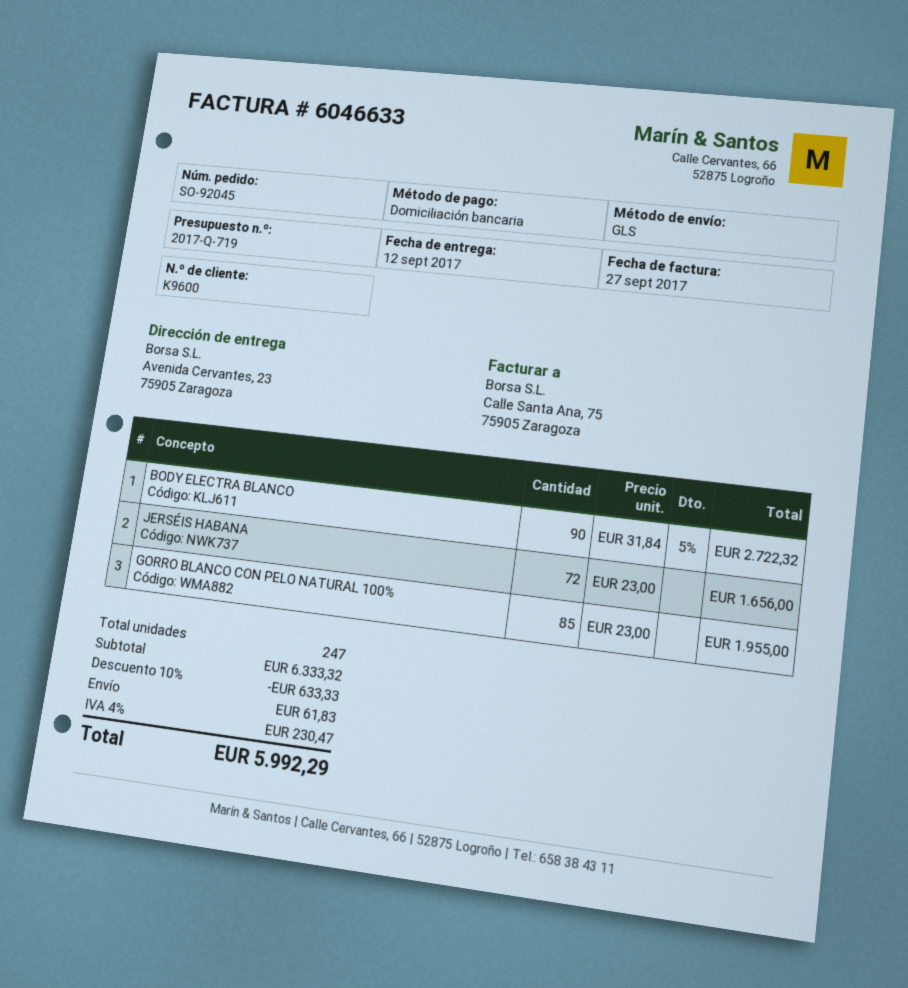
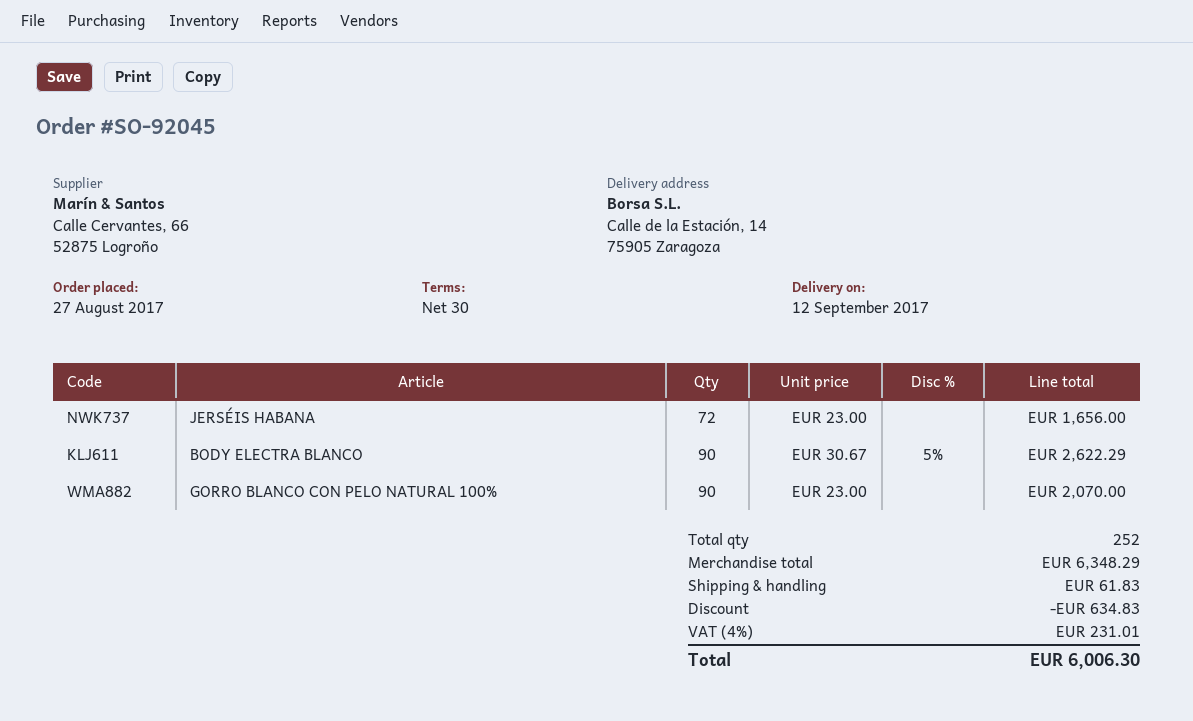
ship to: Avenida Cervantes, 23, 75905 Zaragoza -> Calle de la Estación, 14, 75905 Zaragoza
BODY ELECTRA BLANCO: 90 x 31.84 - 5% = 2722.32 -> 90 x 30.67 - 5% = 2622.29
GORRO BLANCO CON PELO NATURAL 100%: 85 x 23.00 = 1955.00 -> 90 x 23.00 = 2070.00
total quantity: 247 -> 252
subtotal: 6333.32 -> 6348.29
discount: 633.33 -> 634.83
tax: 4% = 230.47 -> 4% = 231.01
total: 5992.29 -> 6006.30

